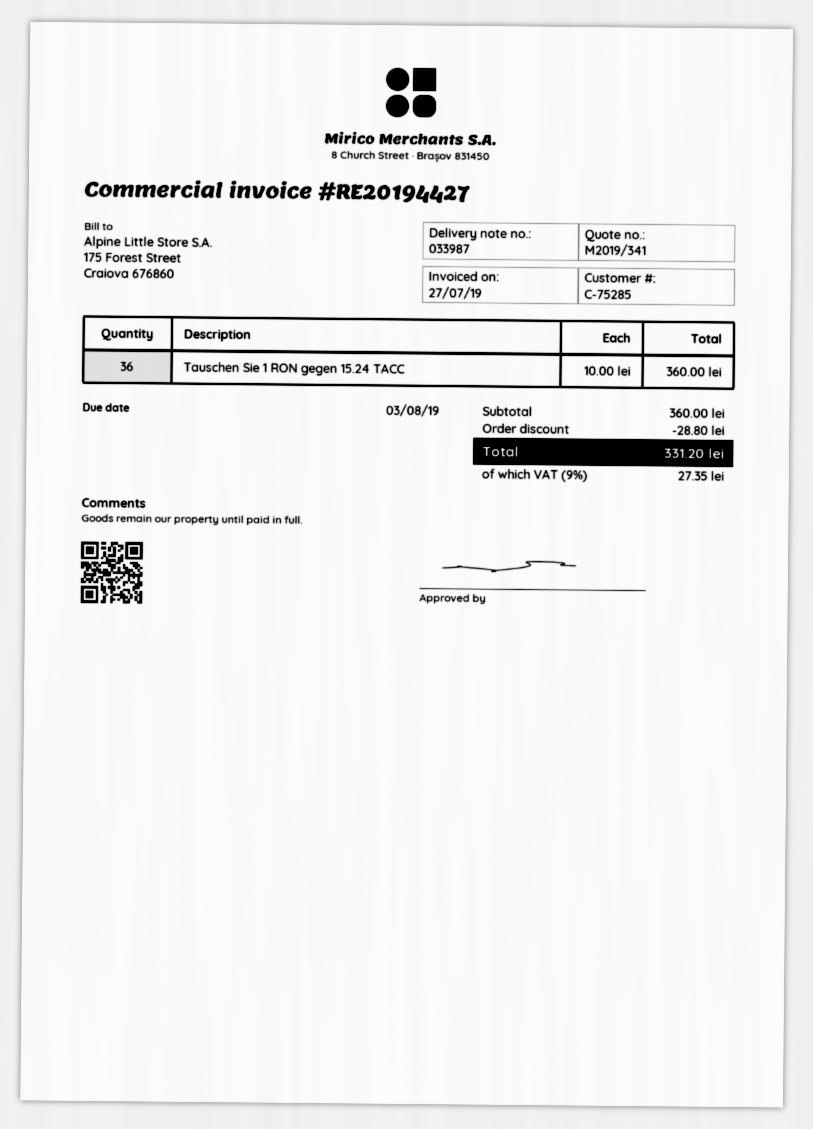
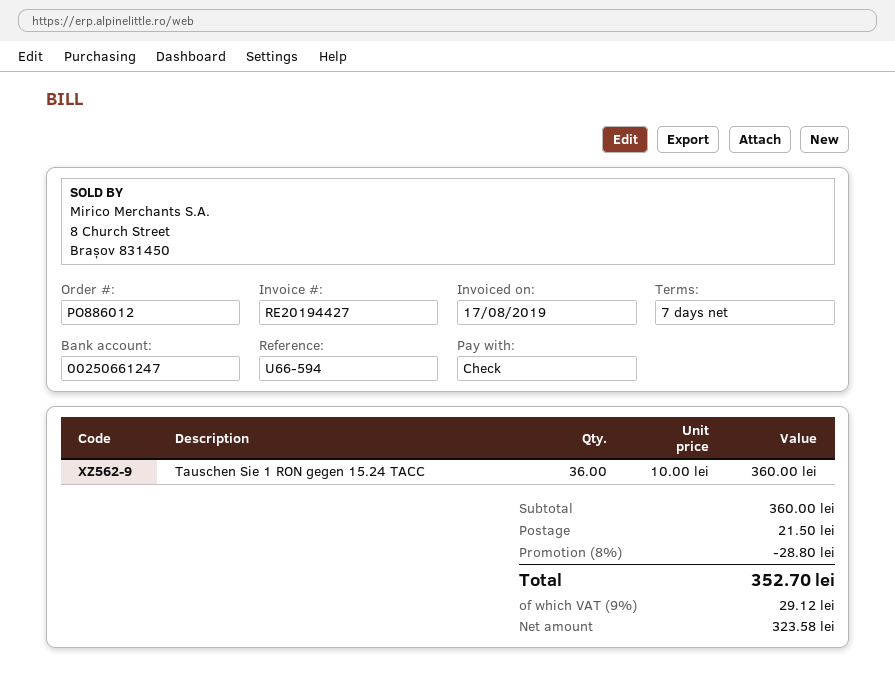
invoice date: 2019-07-27 -> 2019-08-17
shipping: none -> 21.50
tax: 9% = 27.35 -> 9% = 29.12
total: 331.20 -> 352.70

